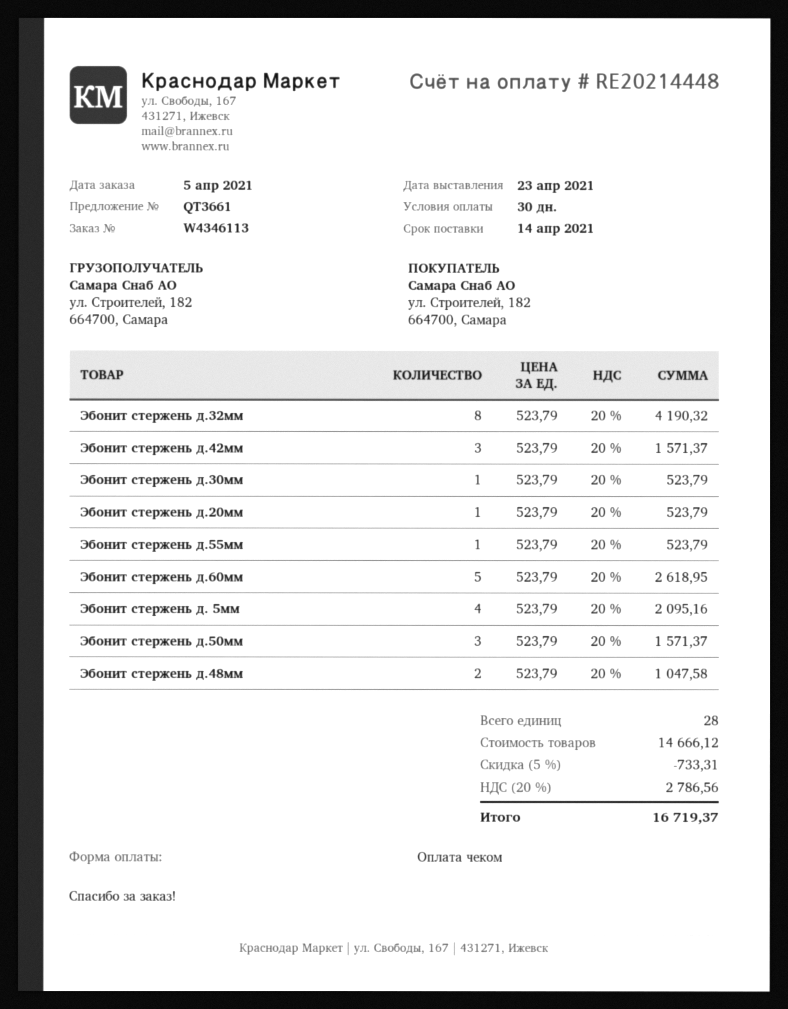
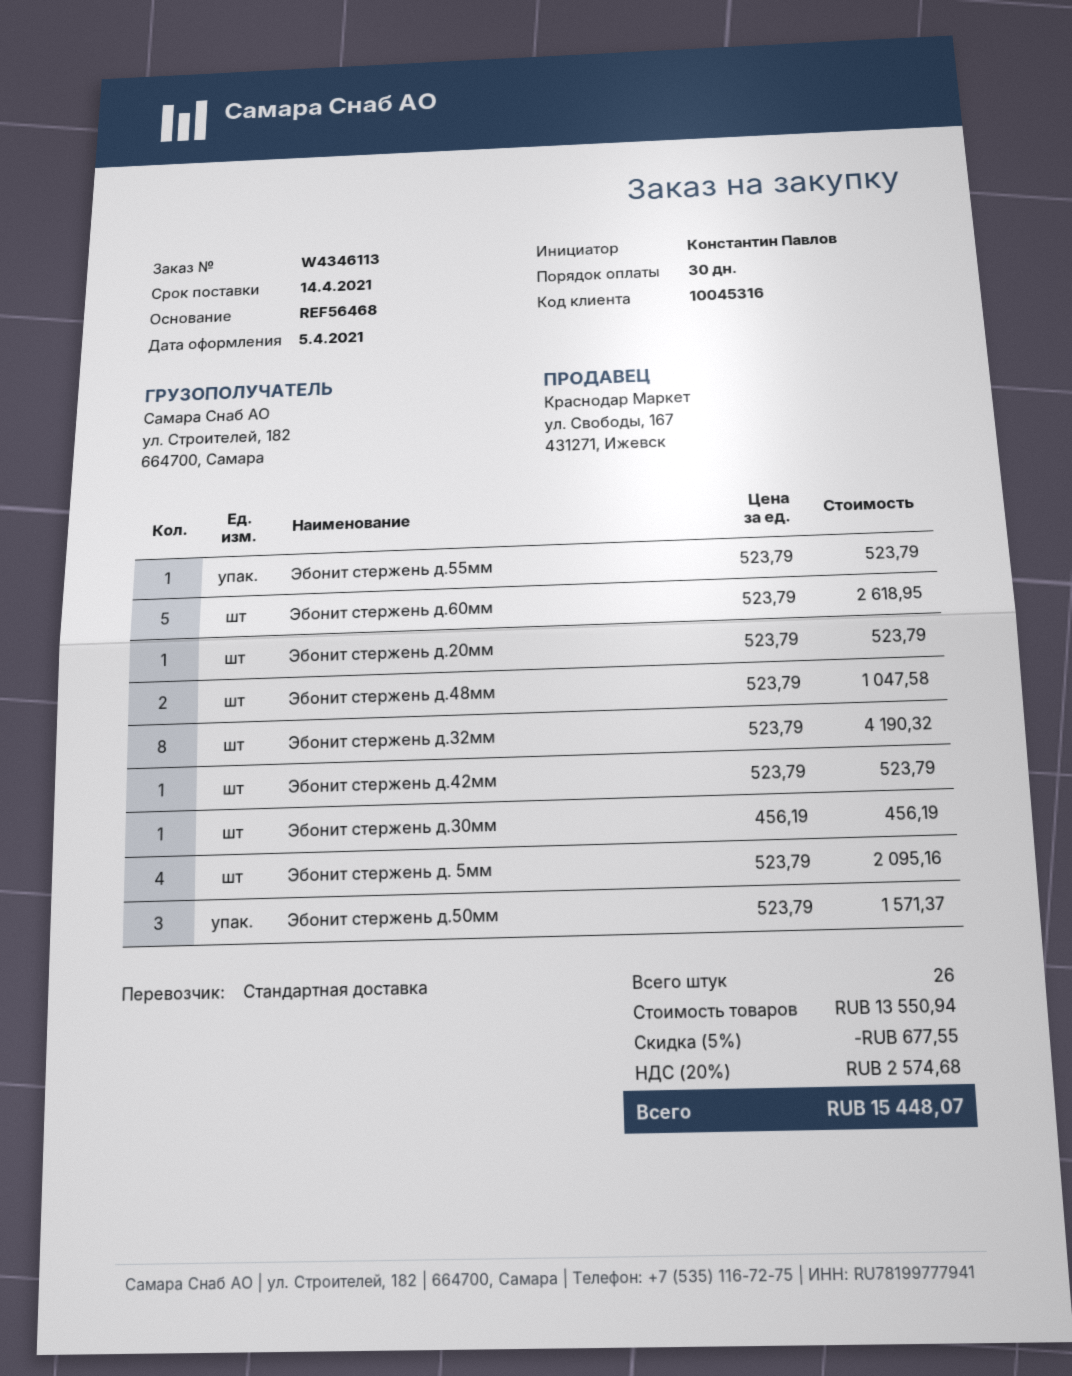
Эбонит стержень д.42мм: 3 x 523.79 = 1571.37 -> 1 x 523.79 = 523.79
Эбонит стержень д.30мм: 1 x 523.79 = 523.79 -> 1 x 456.19 = 456.19
total quantity: 28 -> 26
subtotal: 14666.12 -> 13550.94
discount: 5% = 733.31 -> 5% = 677.55
tax: 20% = 2786.56 -> 20% = 2574.68
total: 16719.37 -> 15448.07

